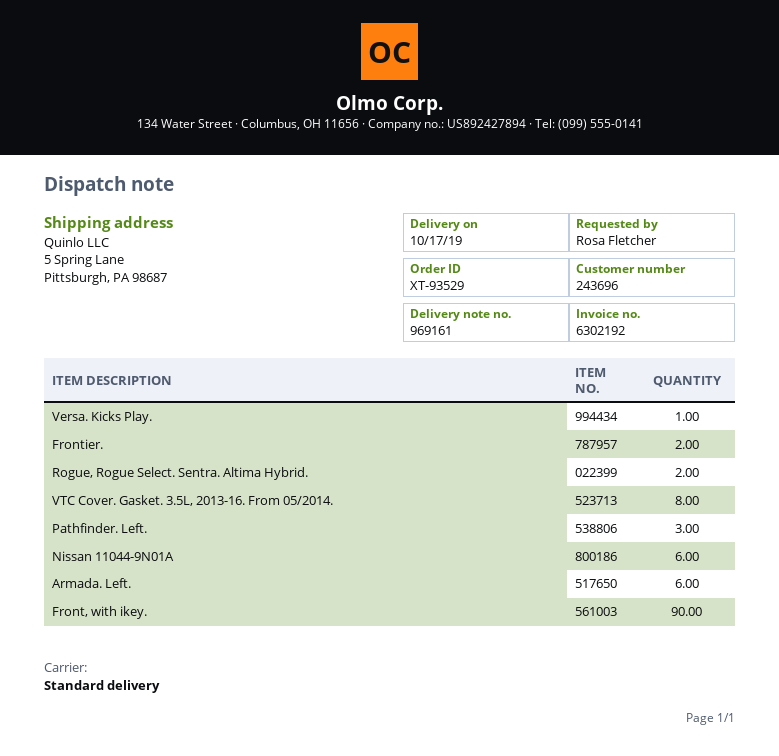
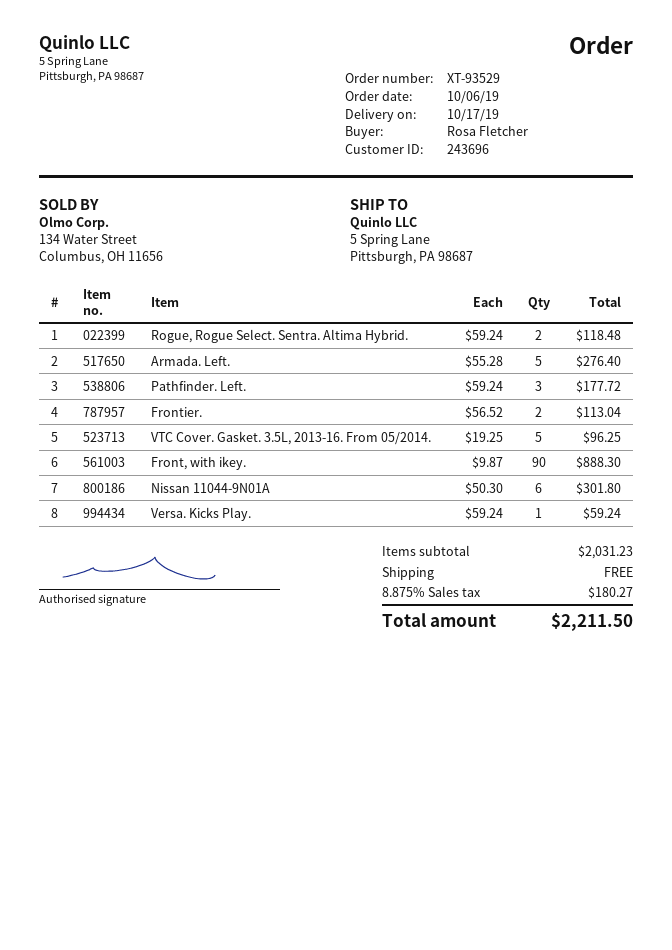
VTC Cover. Gasket. 3.5L, 2013-16. From 05/2014.: 8 -> 5
Armada. Left.: 6 -> 5

